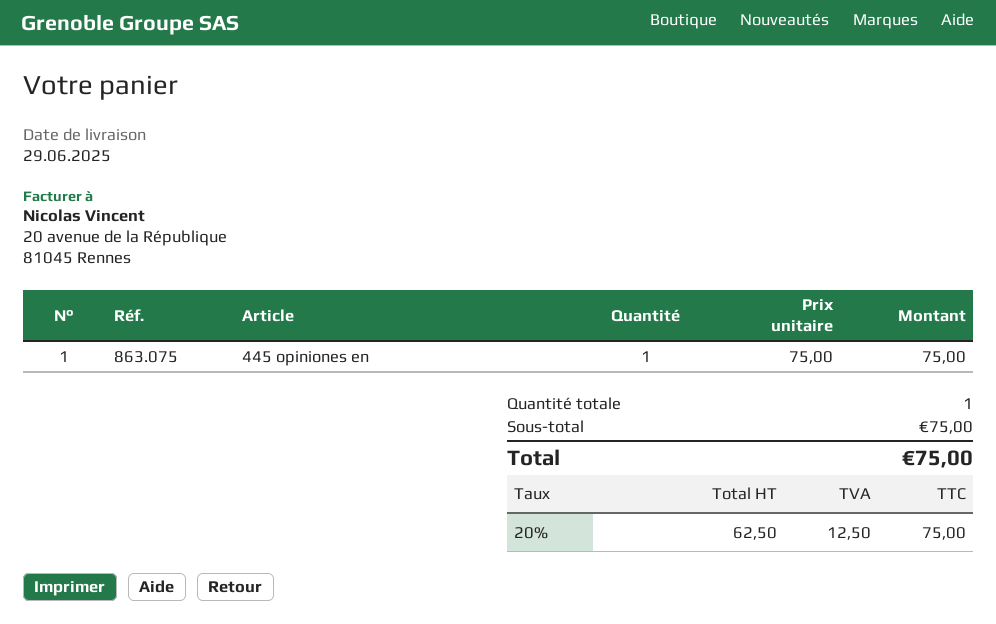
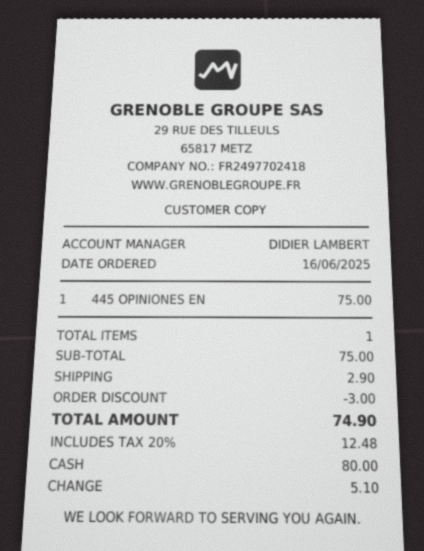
discount: none -> 3.00
shipping: none -> 2.90
tax: 20% = 12.50 -> 20% = 12.48
total: 75.00 -> 74.90

